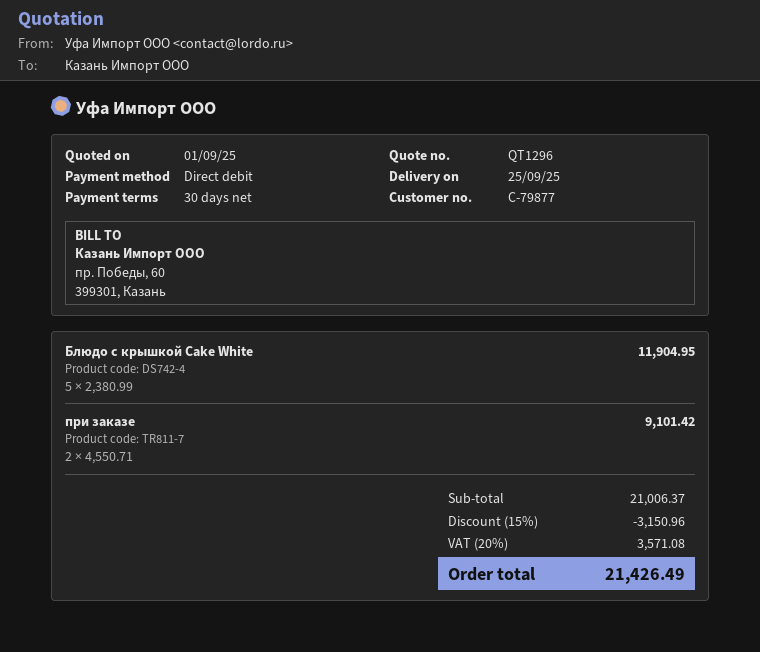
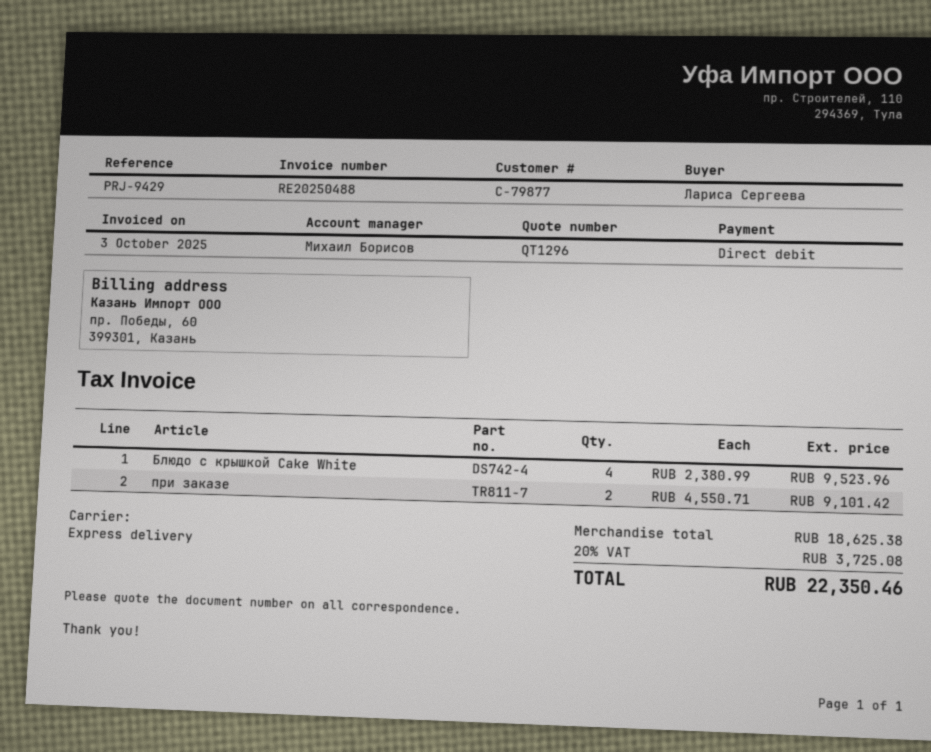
Блюдо с крышкой Cake White: 5 x 2380.99 = 11904.95 -> 4 x 2380.99 = 9523.96
subtotal: 21006.37 -> 18625.38
discount: 15% = 3150.96 -> none
tax: 20% = 3571.08 -> 20% = 3725.08
total: 21426.49 -> 22350.46

